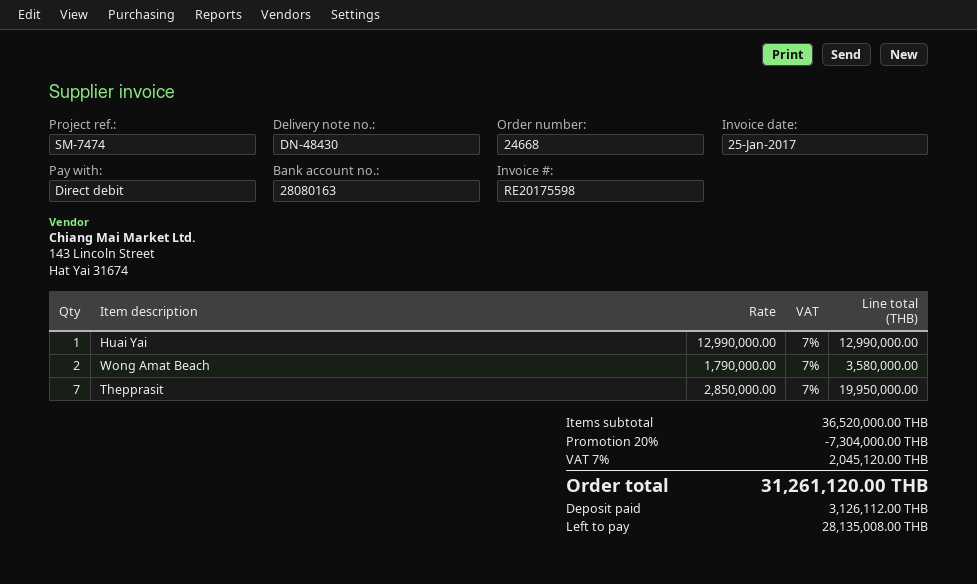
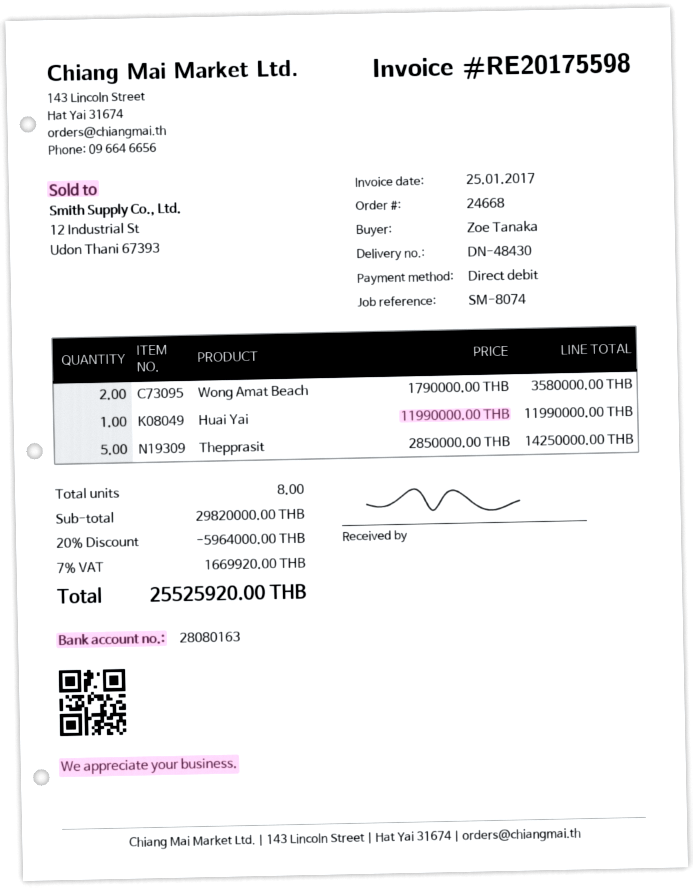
reference: SM-7474 -> SM-8074
Huai Yai: 1 x 12990000.00 = 12990000.00 -> 1 x 11990000.00 = 11990000.00
Thepprasit: 7 x 2850000.00 = 19950000.00 -> 5 x 2850000.00 = 14250000.00
subtotal: 36520000.00 -> 29820000.00
discount: 20% = 7304000.00 -> 20% = 5964000.00
tax: 7% = 2045120.00 -> 7% = 1669920.00
total: 31261120.00 -> 25525920.00

